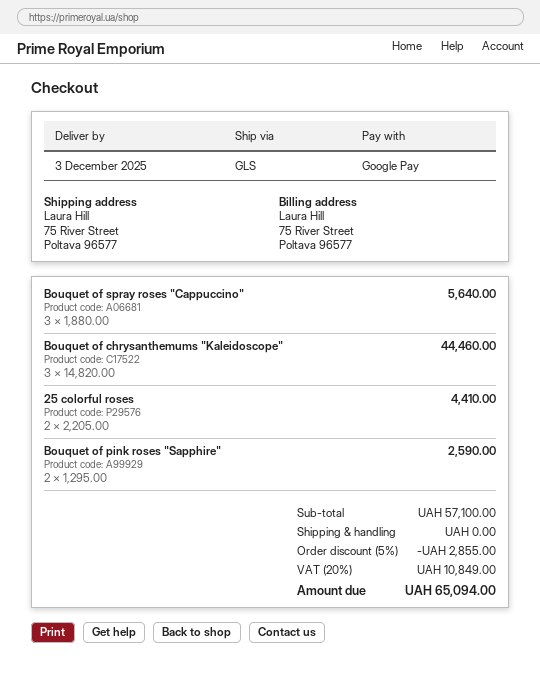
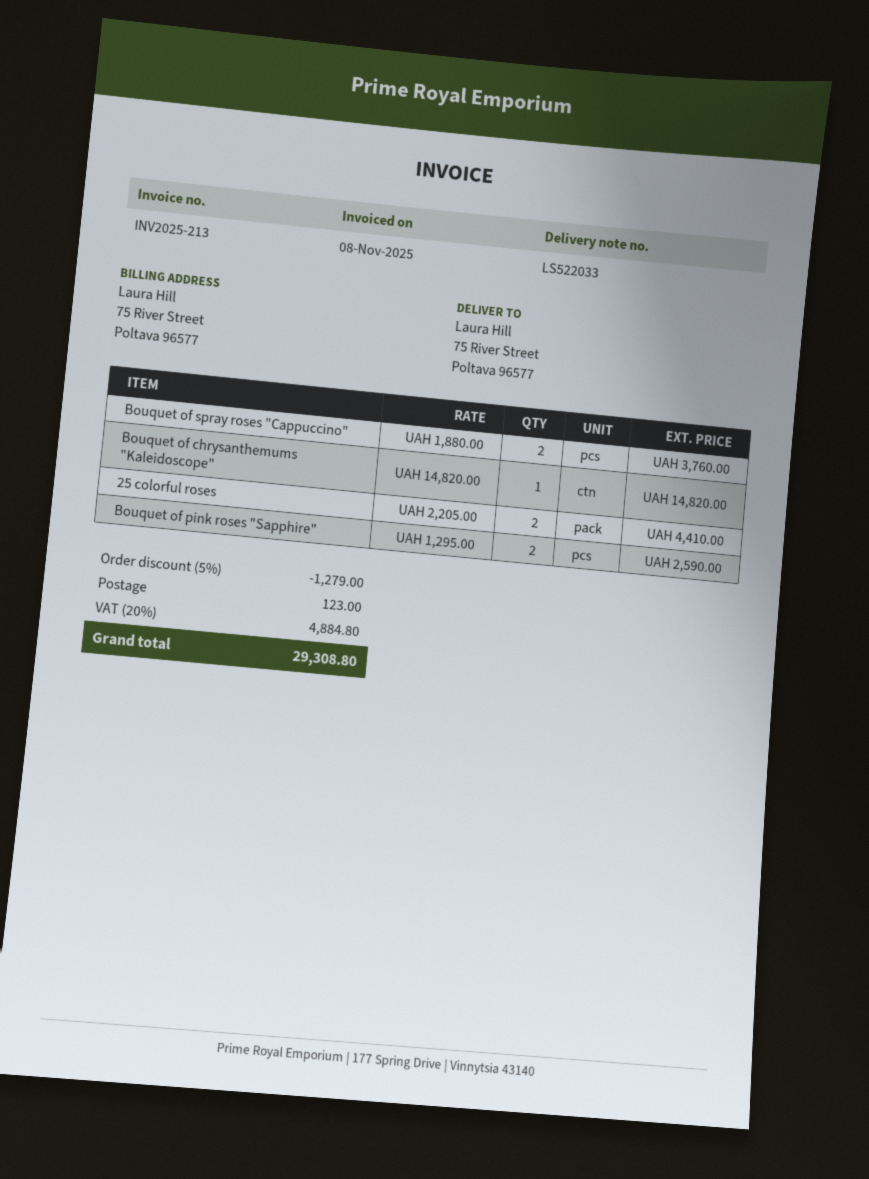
Bouquet of spray roses "Cappuccino": 3 x 1880.00 = 5640.00 -> 2 x 1880.00 = 3760.00
Bouquet of chrysanthemums "Kaleidoscope": 3 x 14820.00 = 44460.00 -> 1 x 14820.00 = 14820.00
discount: 5% = 2855.00 -> 5% = 1279.00
shipping: 0.00 -> 123.00
tax: 20% = 10849.00 -> 20% = 4884.80
total: 65094.00 -> 29308.80

